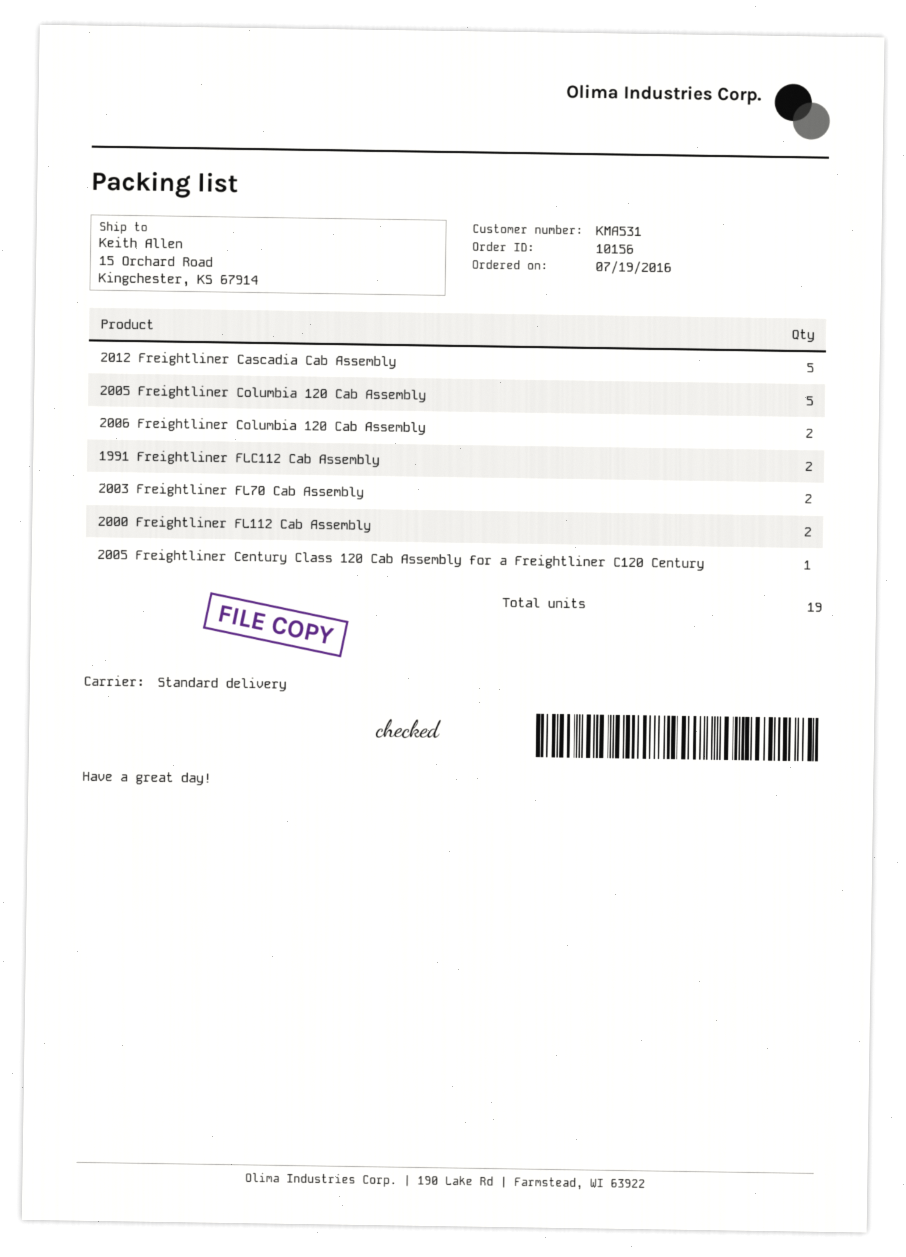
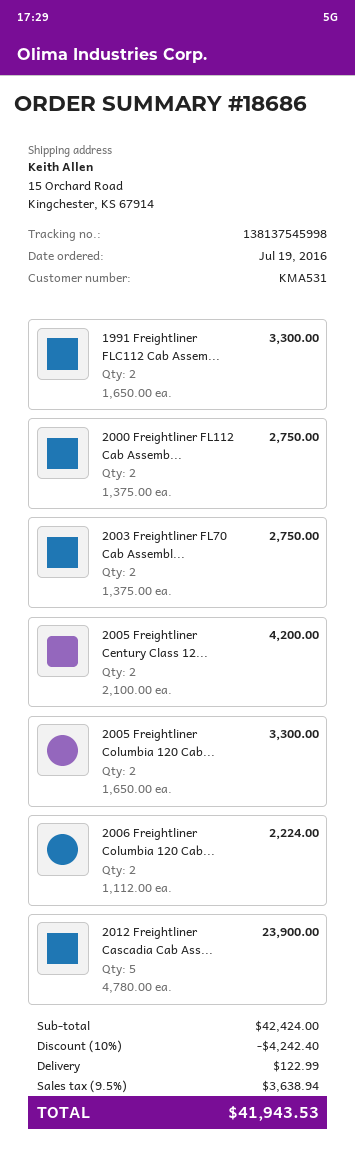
order number: 10156 -> 18686
2005 Freightliner Columbia 120 Cab Assembly: 5 -> 2
2005 Freightliner Century Class 120 Cab Assembly for a Freightliner C120 Century: 1 -> 2

